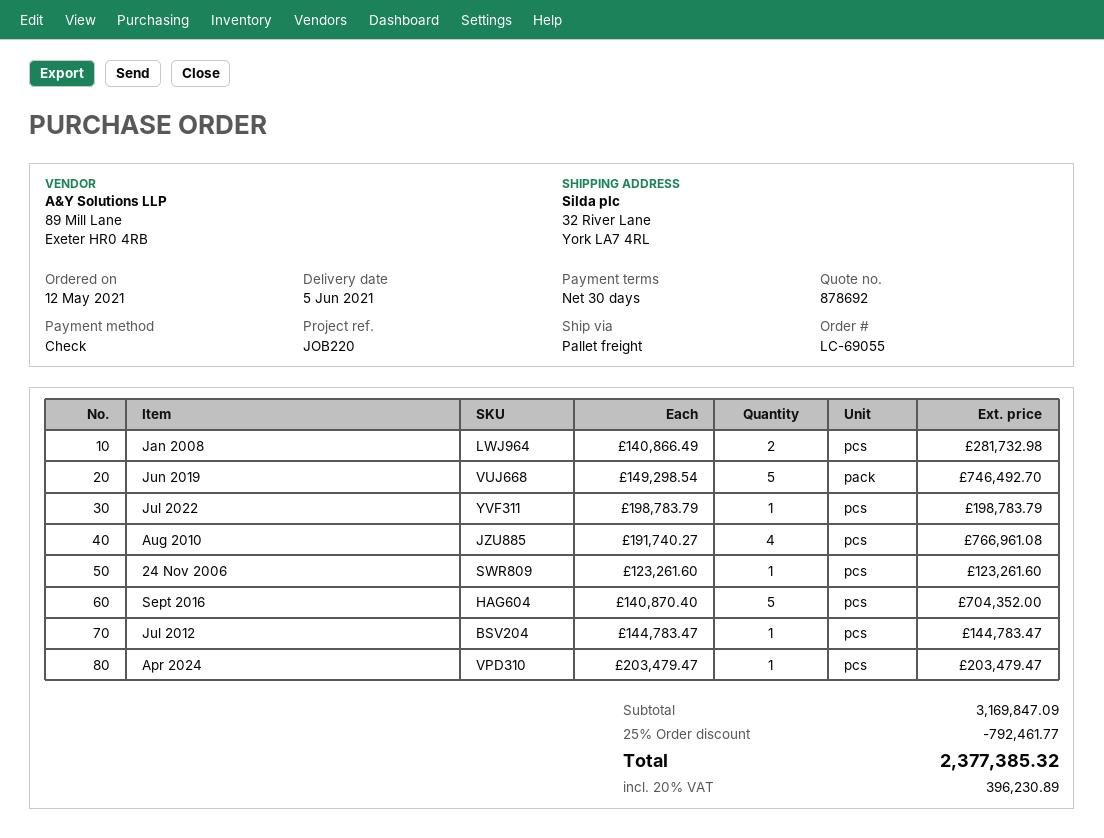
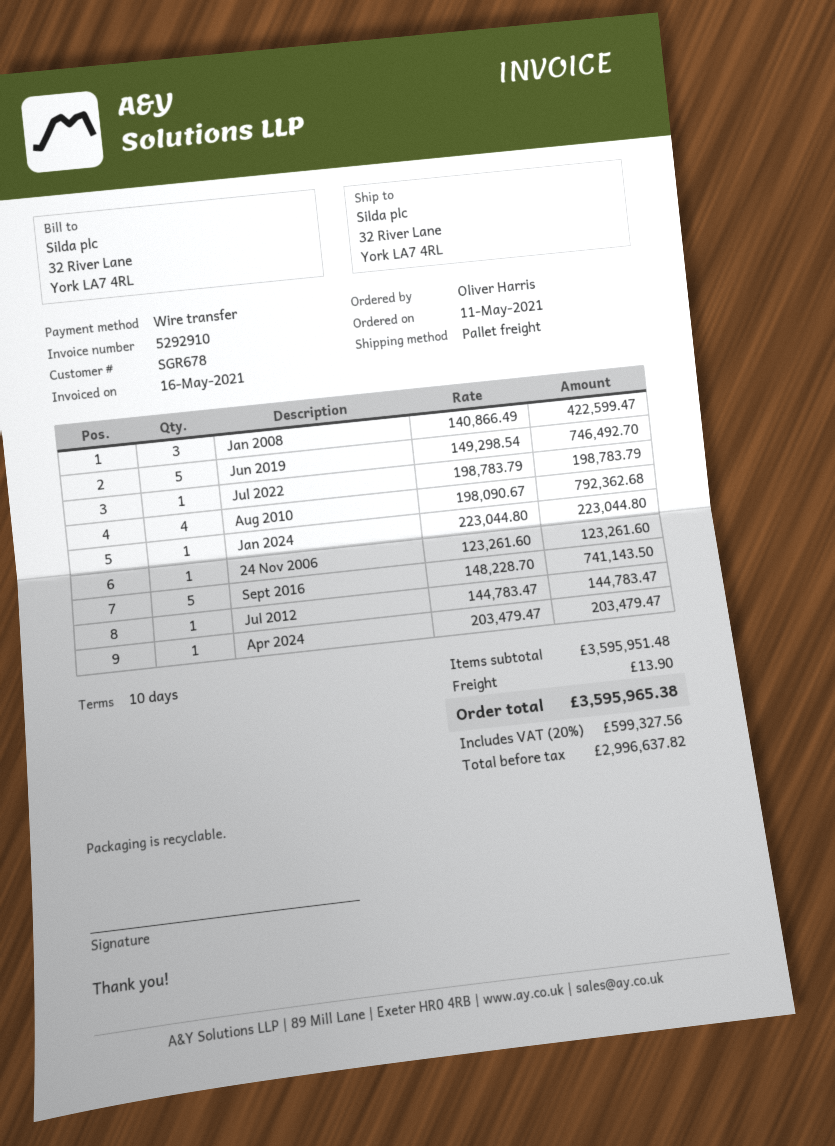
order date: 2021-05-12 -> 2021-05-11
payment terms: 30 days -> 10 days
payment method: cheque -> bank transfer
Jan 2008: 2 x 140866.49 = 281732.98 -> 3 x 140866.49 = 422599.47
Aug 2010: 4 x 191740.27 = 766961.08 -> 4 x 198090.67 = 792362.68
Sept 2016: 5 x 140870.40 = 704352.00 -> 5 x 148228.70 = 741143.50
Jan 2024: none -> 1 x 223044.80 = 223044.80
subtotal: 3169847.09 -> 3595951.48
discount: 25% = 792461.77 -> none
shipping: none -> 13.90
tax: 20% = 396230.89 -> 20% = 599327.56
total: 2377385.32 -> 3595965.38

